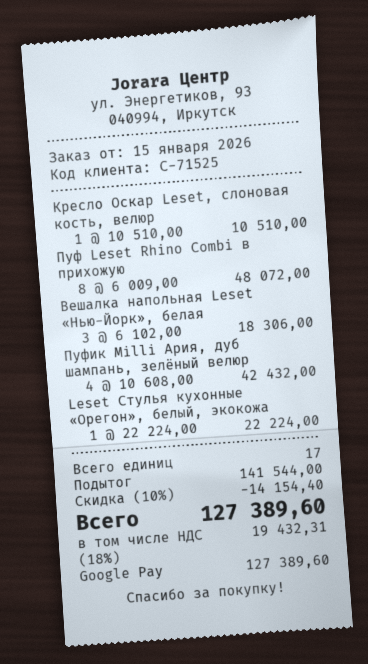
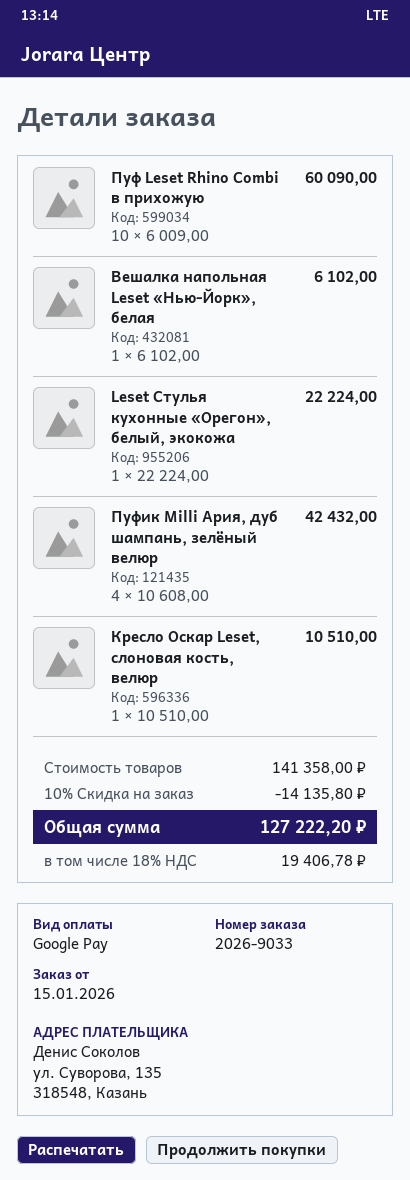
Пуф Leset Rhino Combi в прихожую: 8 x 6009.00 = 48072.00 -> 10 x 6009.00 = 60090.00
Вешалка напольная Leset «Нью-Йорк», белая: 3 x 6102.00 = 18306.00 -> 1 x 6102.00 = 6102.00
subtotal: 141544.00 -> 141358.00
discount: 10% = 14154.40 -> 10% = 14135.80
tax: 18% = 19432.31 -> 18% = 19406.78
total: 127389.60 -> 127222.20

